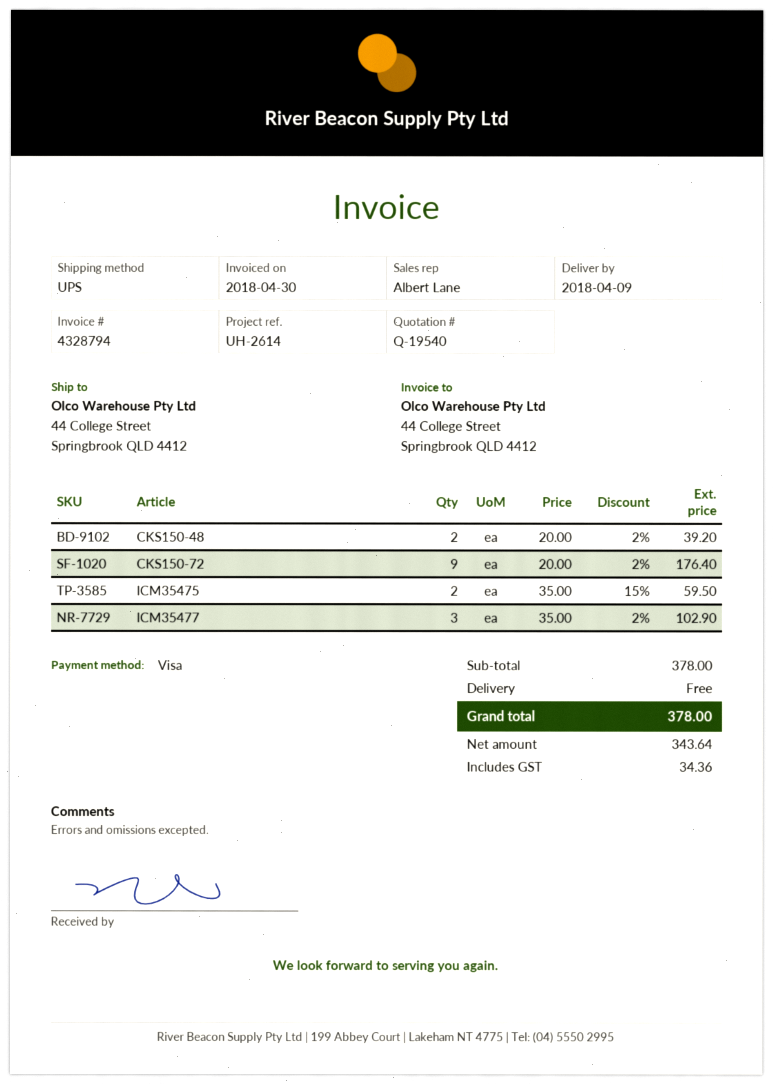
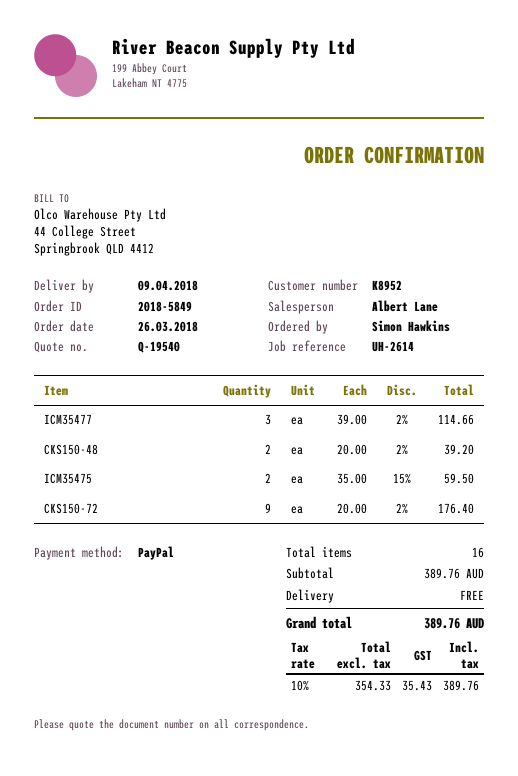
payment method: Visa -> PayPal
ICM35477: 3 x 35.00 - 2% = 102.90 -> 3 x 39.00 - 2% = 114.66
subtotal: 378.00 -> 389.76
net: 343.64 -> 354.33
tax: 34.36 -> 35.43
total: 378.00 -> 389.76

